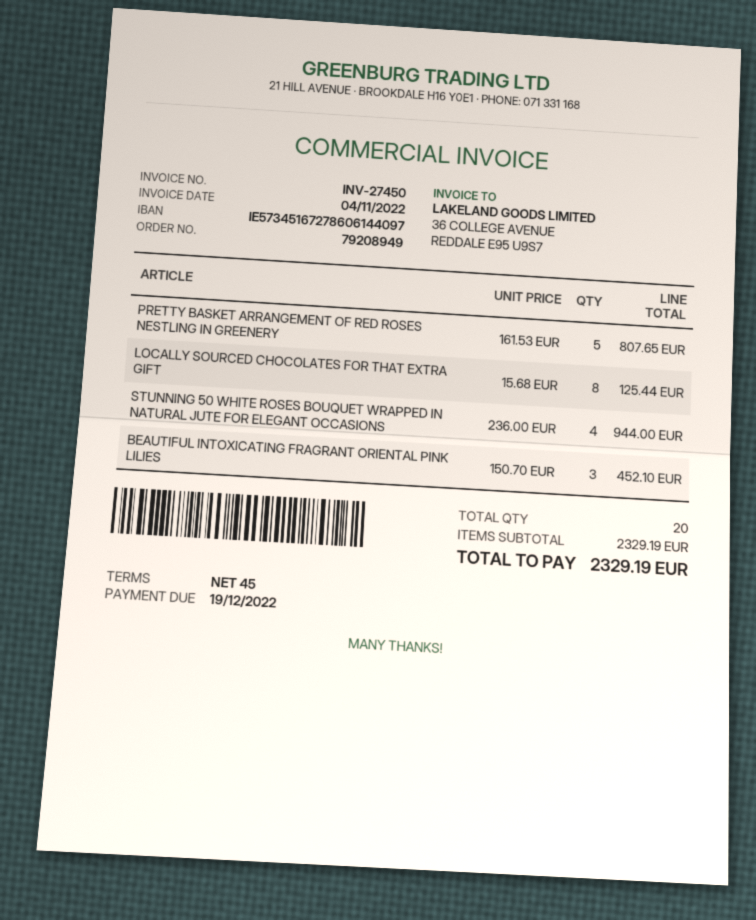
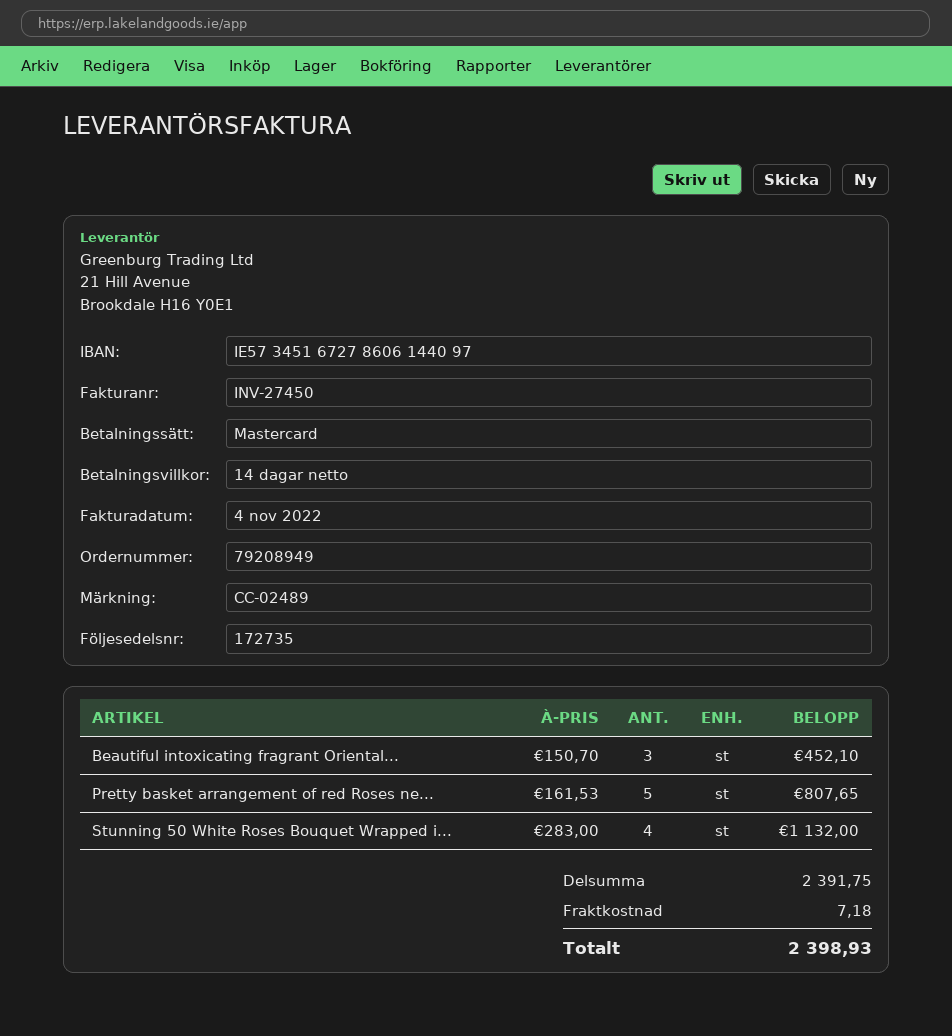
payment terms: 45 days -> 14 days
LOCALLY SOURCED CHOCOLATES FOR THAT EXTRA GIFT: 8 x 15.68 = 125.44 -> none
STUNNING 50 WHITE ROSES BOUQUET WRAPPED IN NATURAL JUTE FOR ELEGANT OCCASIONS: 4 x 236.00 = 944.00 -> 4 x 283.00 = 1132.00
subtotal: 2329.19 -> 2391.75
shipping: none -> 7.18
total: 2329.19 -> 2398.93

